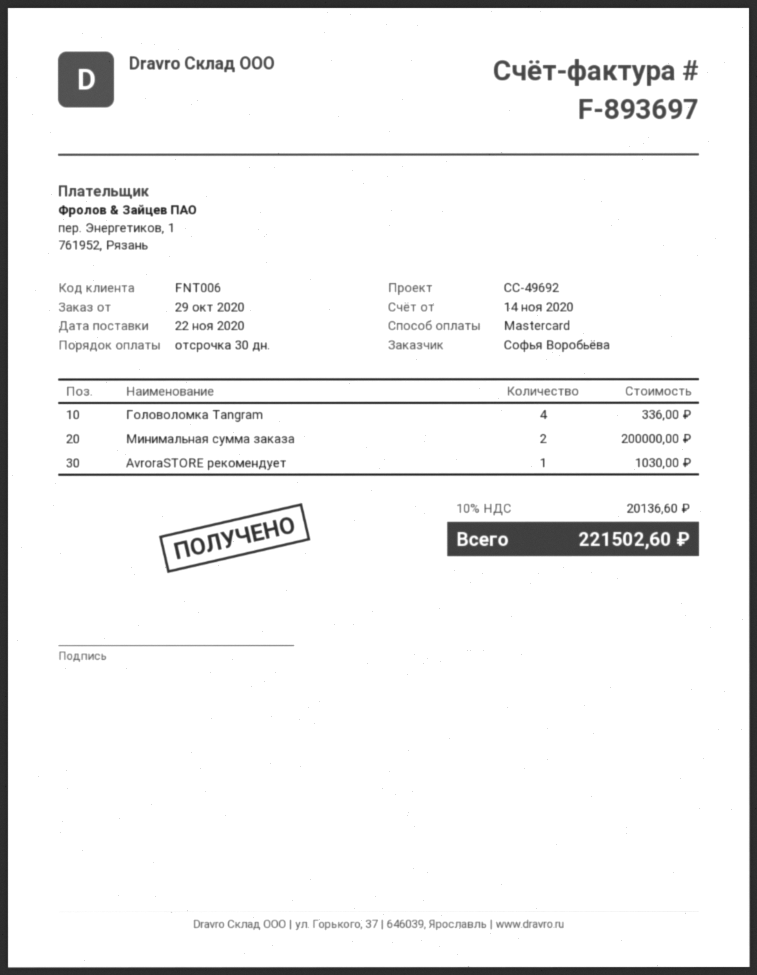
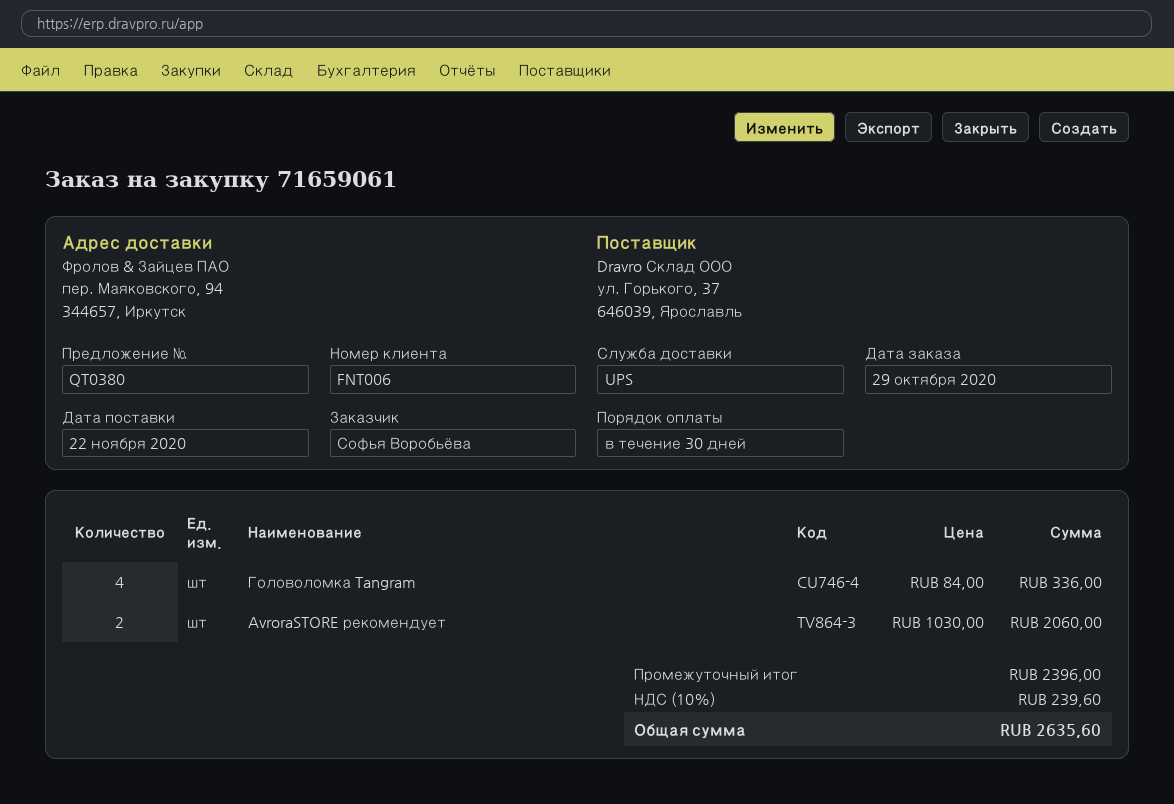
Минимальная сумма заказа: 2 for 200000.00 -> none
AvroraSTORE рекомендует: 1 for 1030.00 -> 2 for 2060.00
tax: 10% = 20136.60 -> 10% = 239.60
total: 221502.60 -> 2635.60

